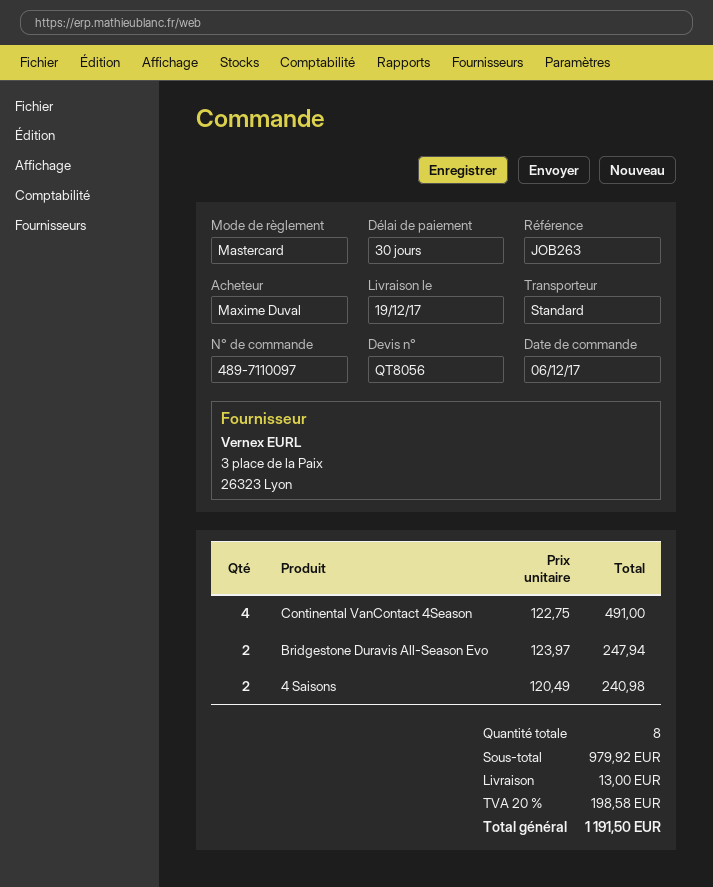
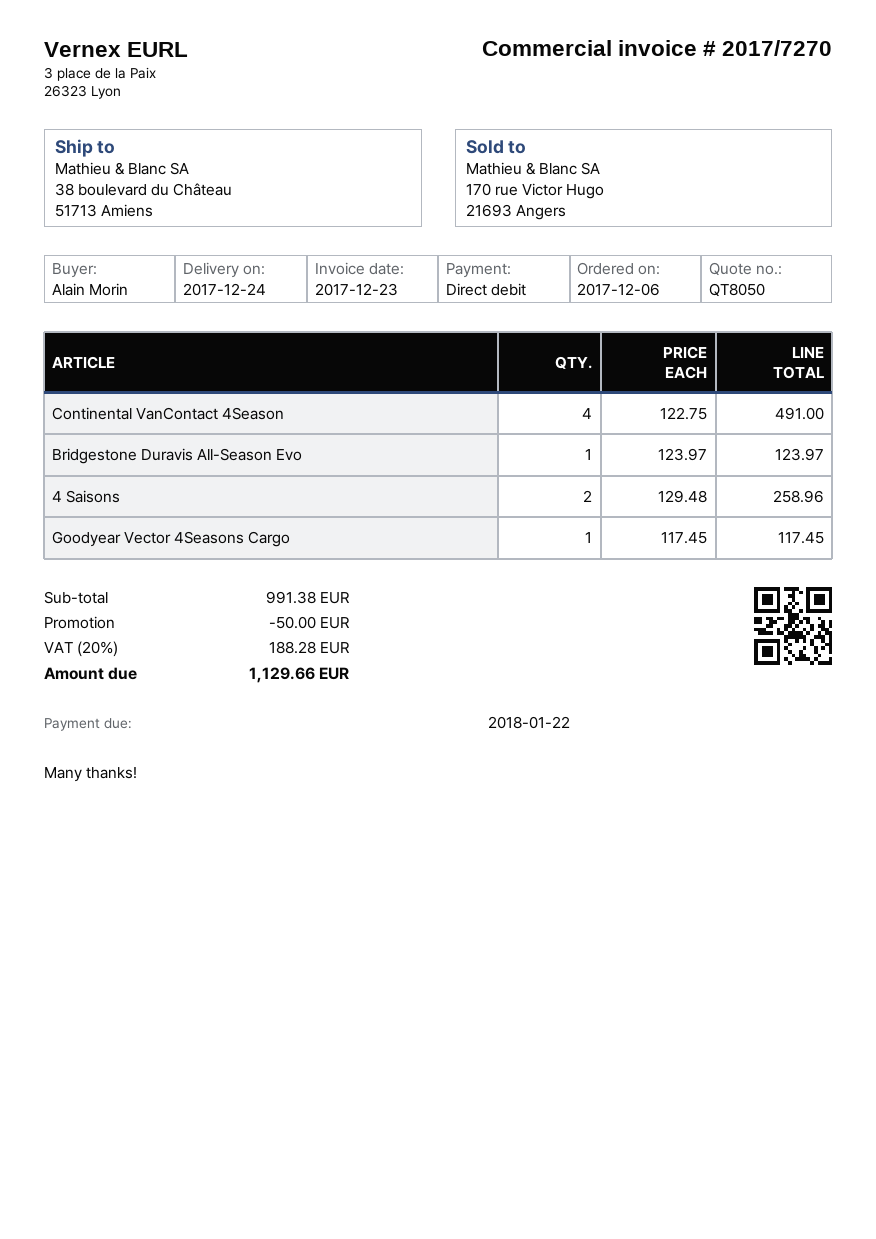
quote number: QT8056 -> QT8050
delivery date: 2017-12-19 -> 2017-12-24
ordered by: Maxime Duval -> Alain Morin
payment method: Mastercard -> direct debit
Bridgestone Duravis All-Season Evo: 2 x 123.97 = 247.94 -> 1 x 123.97 = 123.97
4 Saisons: 2 x 120.49 = 240.98 -> 2 x 129.48 = 258.96
Goodyear Vector 4Seasons Cargo: none -> 1 x 117.45 = 117.45
subtotal: 979.92 -> 991.38
discount: none -> 50.00
shipping: 13.00 -> none
tax: 20% = 198.58 -> 20% = 188.28
total: 1191.50 -> 1129.66

